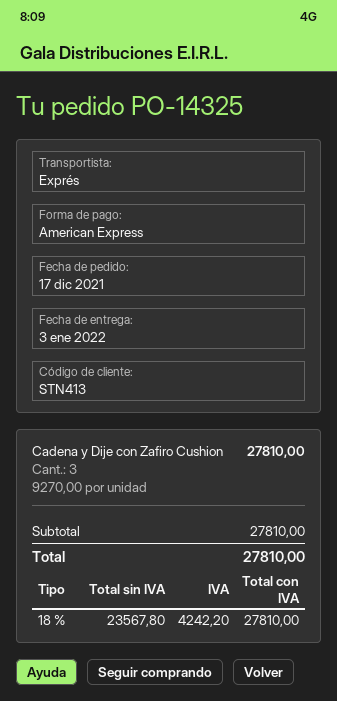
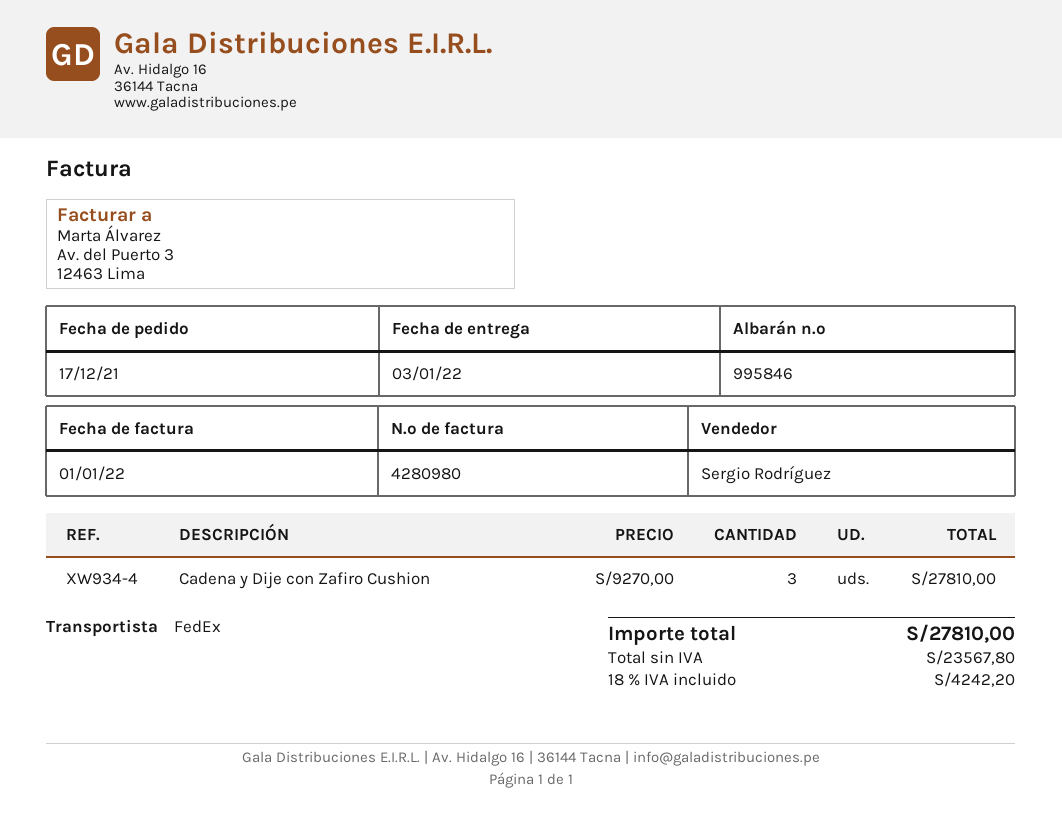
shipping method: express -> FedEx

